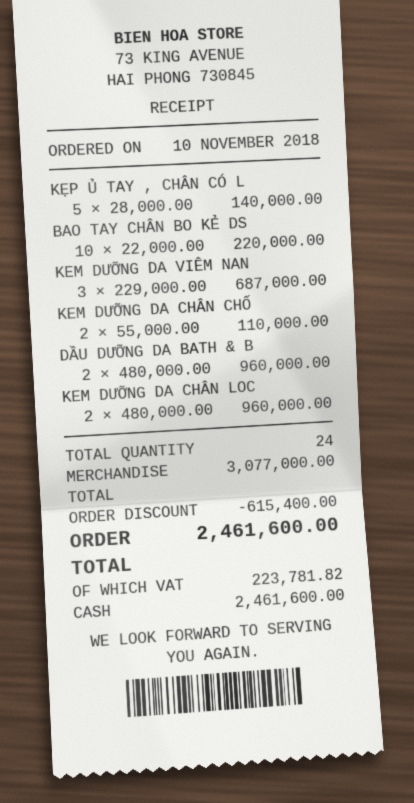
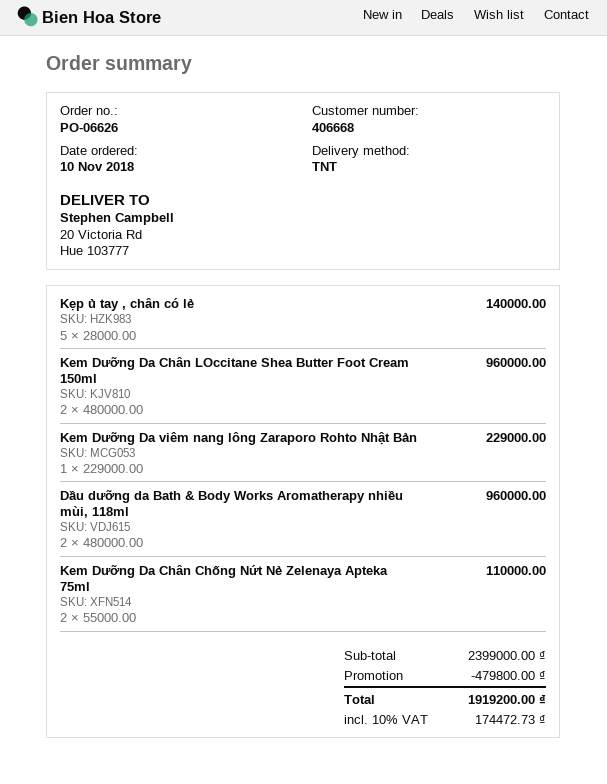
BAO TAY CHÂN BO KẺ DS: 10 x 22000.00 = 220000.00 -> none
KEM DƯỠNG DA VIÊM NAN: 3 x 229000.00 = 687000.00 -> 1 x 229000.00 = 229000.00
subtotal: 3077000.00 -> 2399000.00
discount: 615400.00 -> 479800.00
tax: 223781.82 -> 174472.73
total: 2461600.00 -> 1919200.00

